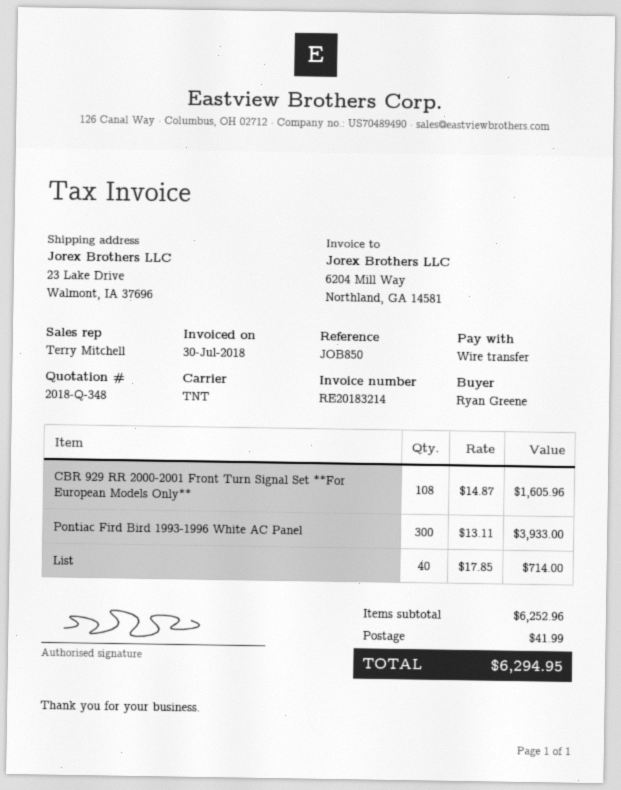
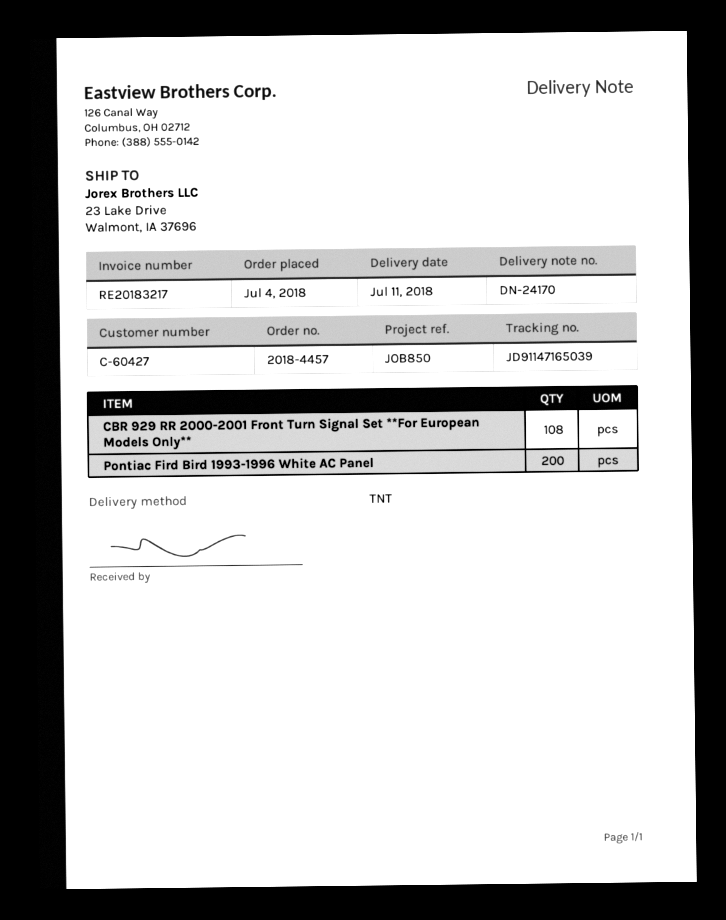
invoice number: RE20183214 -> RE20183217
Pontiac Fird Bird 1993-1996 White AC Panel: 300 -> 200
List: 40 -> none

